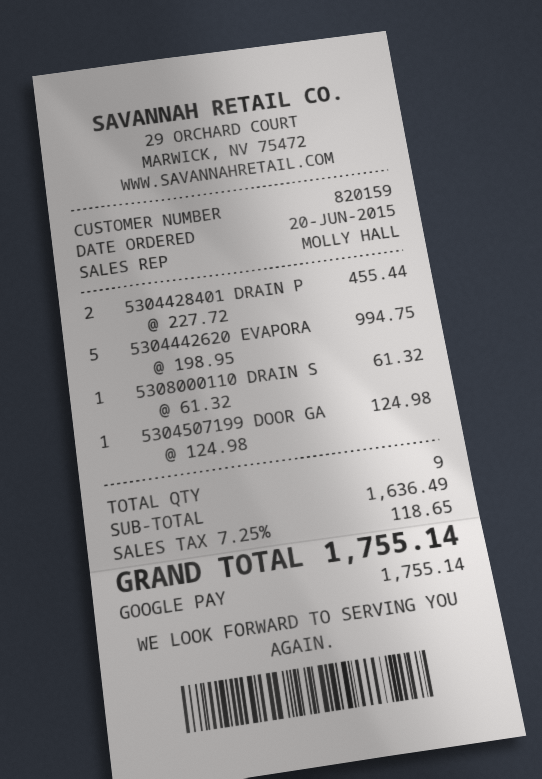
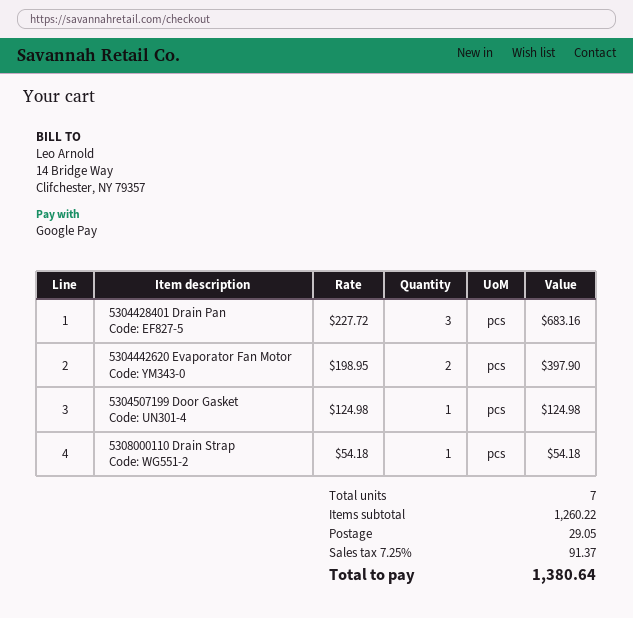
5304428401 DRAIN P: 2 x 227.72 = 455.44 -> 3 x 227.72 = 683.16
5304442620 EVAPORA: 5 x 198.95 = 994.75 -> 2 x 198.95 = 397.90
5308000110 DRAIN S: 1 x 61.32 = 61.32 -> 1 x 54.18 = 54.18
total quantity: 9 -> 7
subtotal: 1636.49 -> 1260.22
shipping: none -> 29.05
tax: 7.25% = 118.65 -> 7.25% = 91.37
total: 1755.14 -> 1380.64

